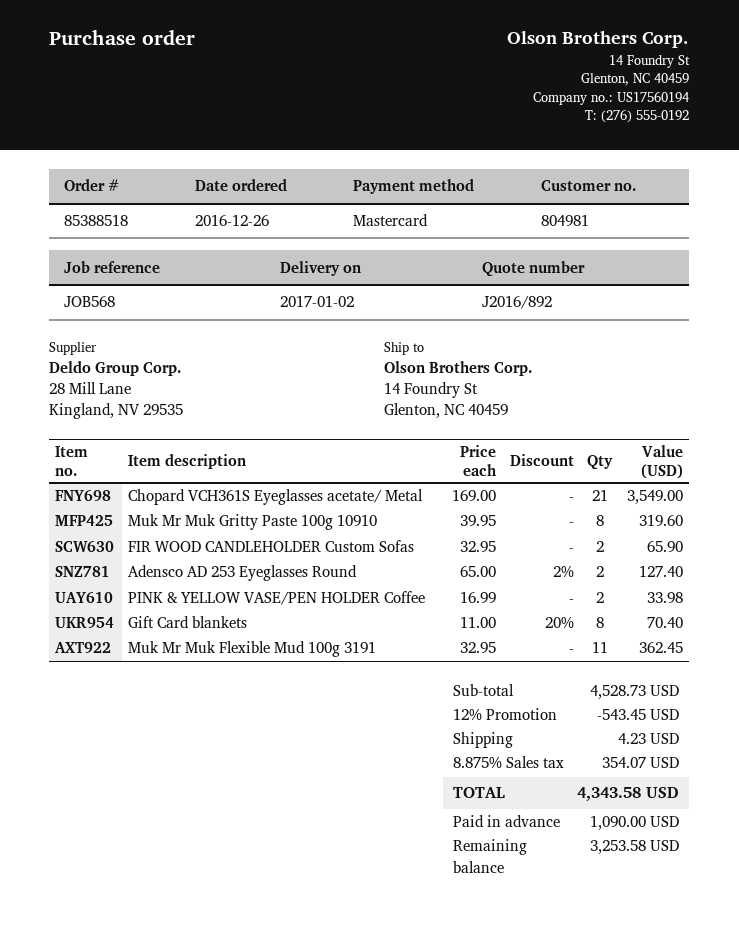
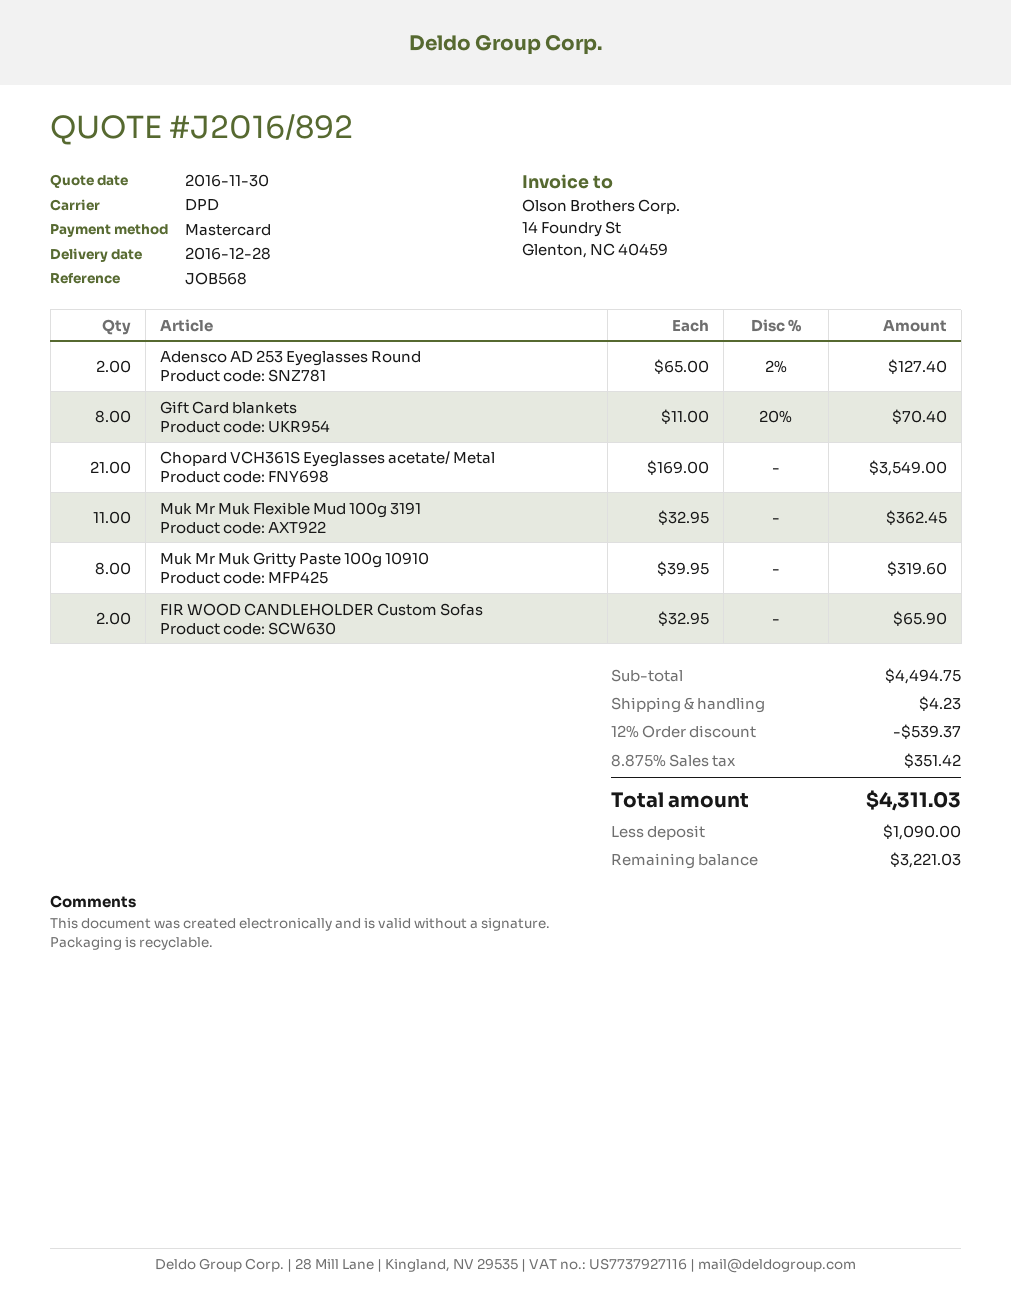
delivery date: 2017-01-02 -> 2016-12-28
PINK & YELLOW VASE/PEN HOLDER Coffee: 2 x 16.99 = 33.98 -> none
subtotal: 4528.73 -> 4494.75
discount: 12% = 543.45 -> 12% = 539.37
tax: 8.875% = 354.07 -> 8.875% = 351.42
total: 4343.58 -> 4311.03
balance: 3253.58 -> 3221.03

